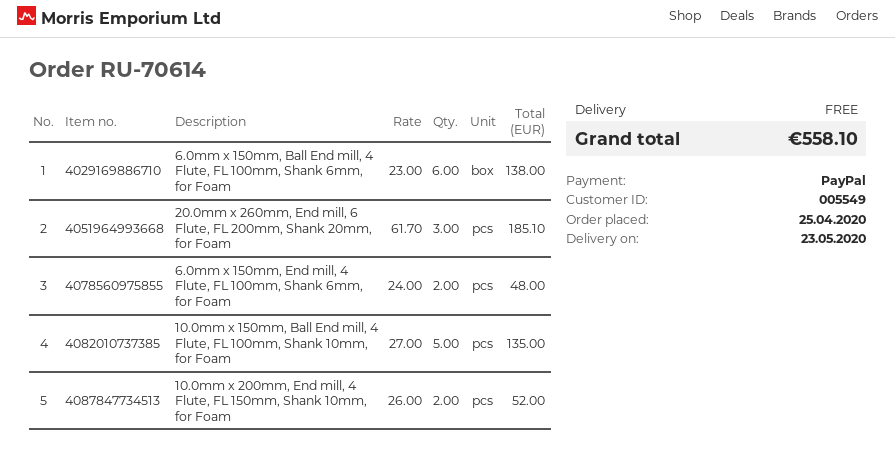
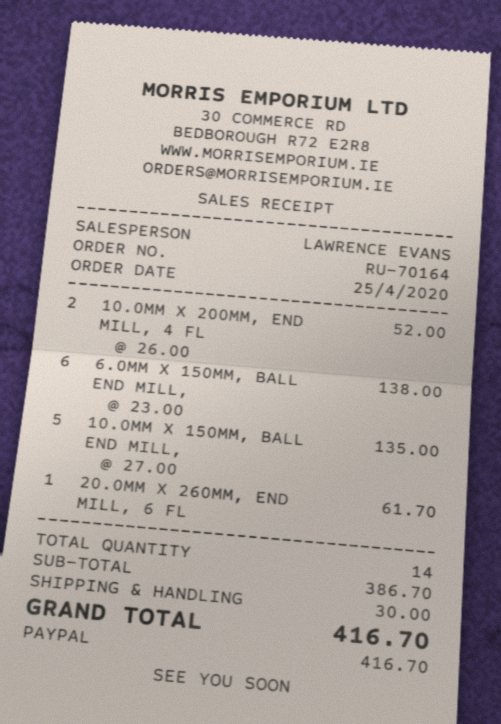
order number: RU-70614 -> RU-70164
20.0mm x 260mm, End mill, 6 Flute, FL 200mm, Shank 20mm, for Foam: 3 x 61.70 = 185.10 -> 1 x 61.70 = 61.70
6.0mm x 150mm, End mill, 4 Flute, FL 100mm, Shank 6mm, for Foam: 2 x 24.00 = 48.00 -> none
shipping: 0.00 -> 30.00
total: 558.10 -> 416.70

